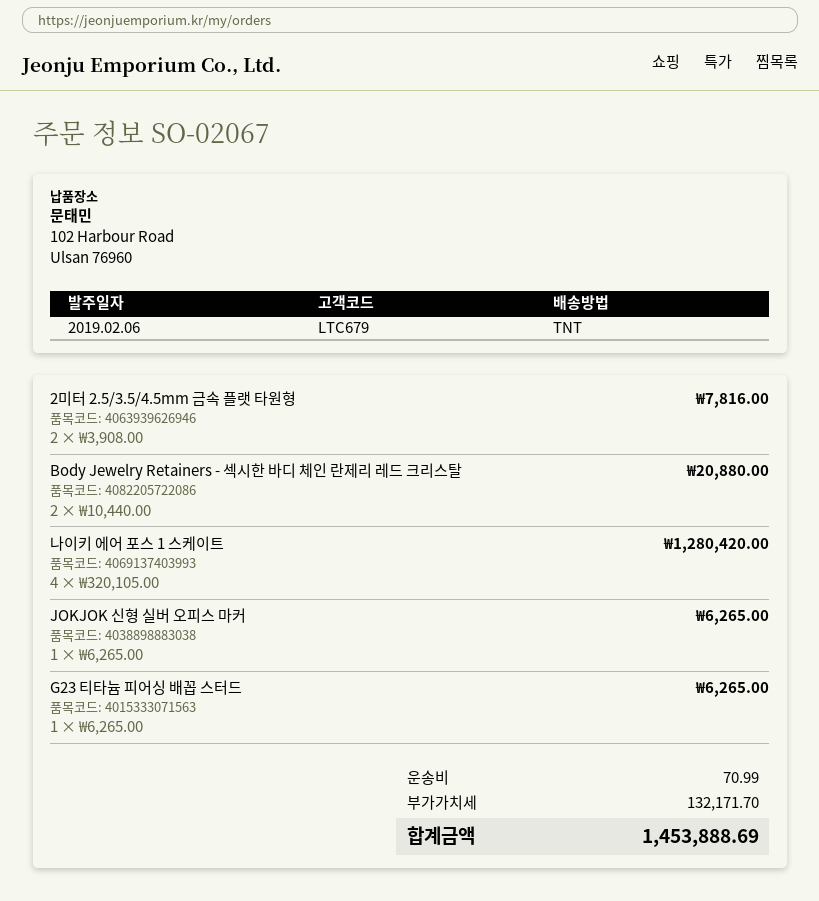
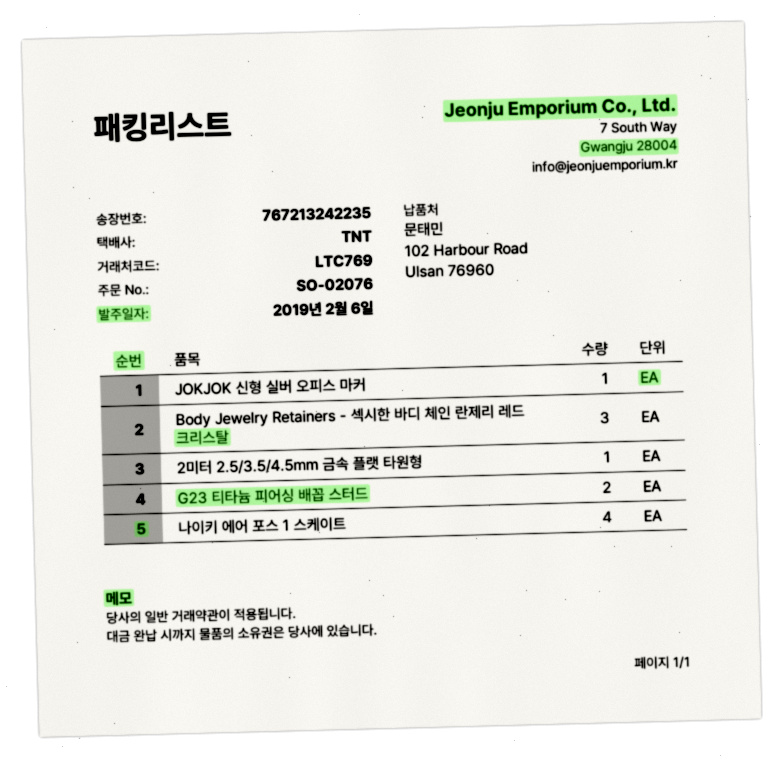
order number: SO-02067 -> SO-02076
customer number: LTC679 -> LTC769
2미터 2.5/3.5/4.5mm 금속 플랫 타원형: 2 -> 1
Body Jewelry Retainers - 섹시한 바디 체인 란제리 레드 크리스탈: 2 -> 3
G23 티타늄 피어싱 배꼽 스터드: 1 -> 2

